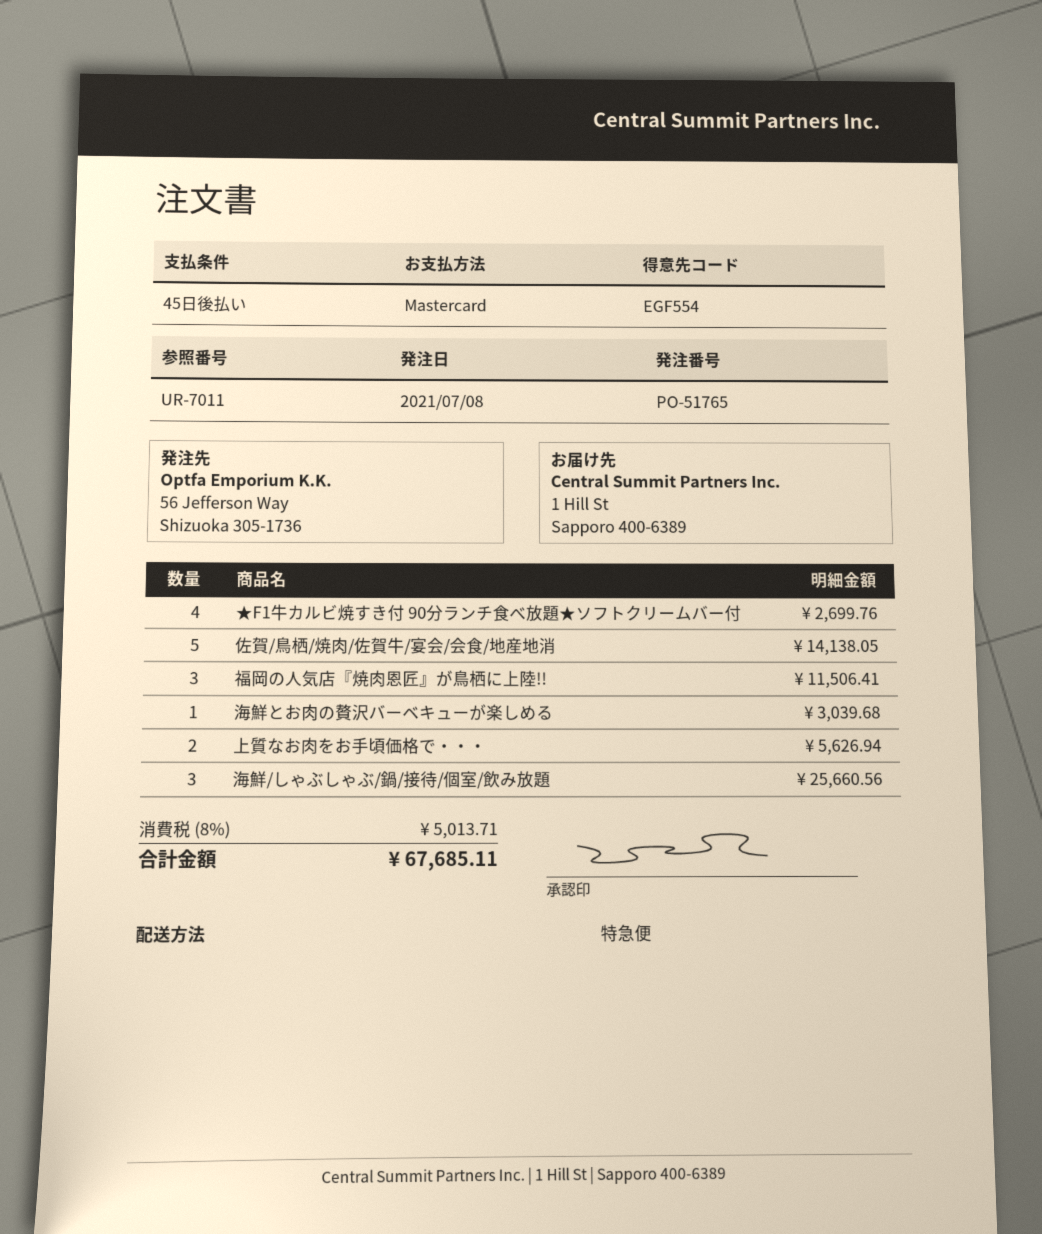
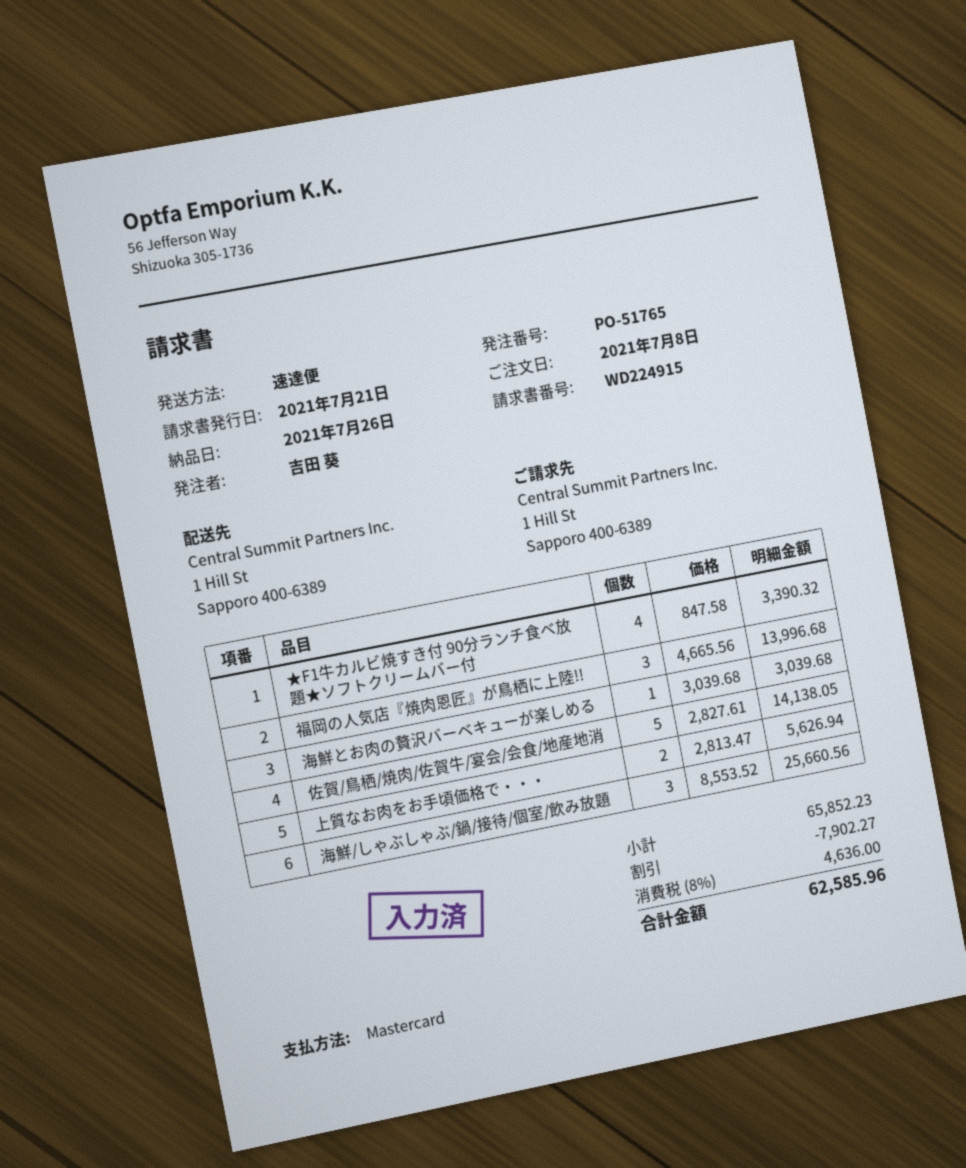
★F1牛カルビ焼すき付 90分ランチ食べ放題★ソフトクリームバー付: 4 for 2699.76 -> 4 for 3390.32
福岡の人気店『焼肉恩匠』が鳥栖に上陸!!: 3 for 11506.41 -> 3 for 13996.68
discount: none -> 7902.27
tax: 8% = 5013.71 -> 8% = 4636.00
total: 67685.11 -> 62585.96

